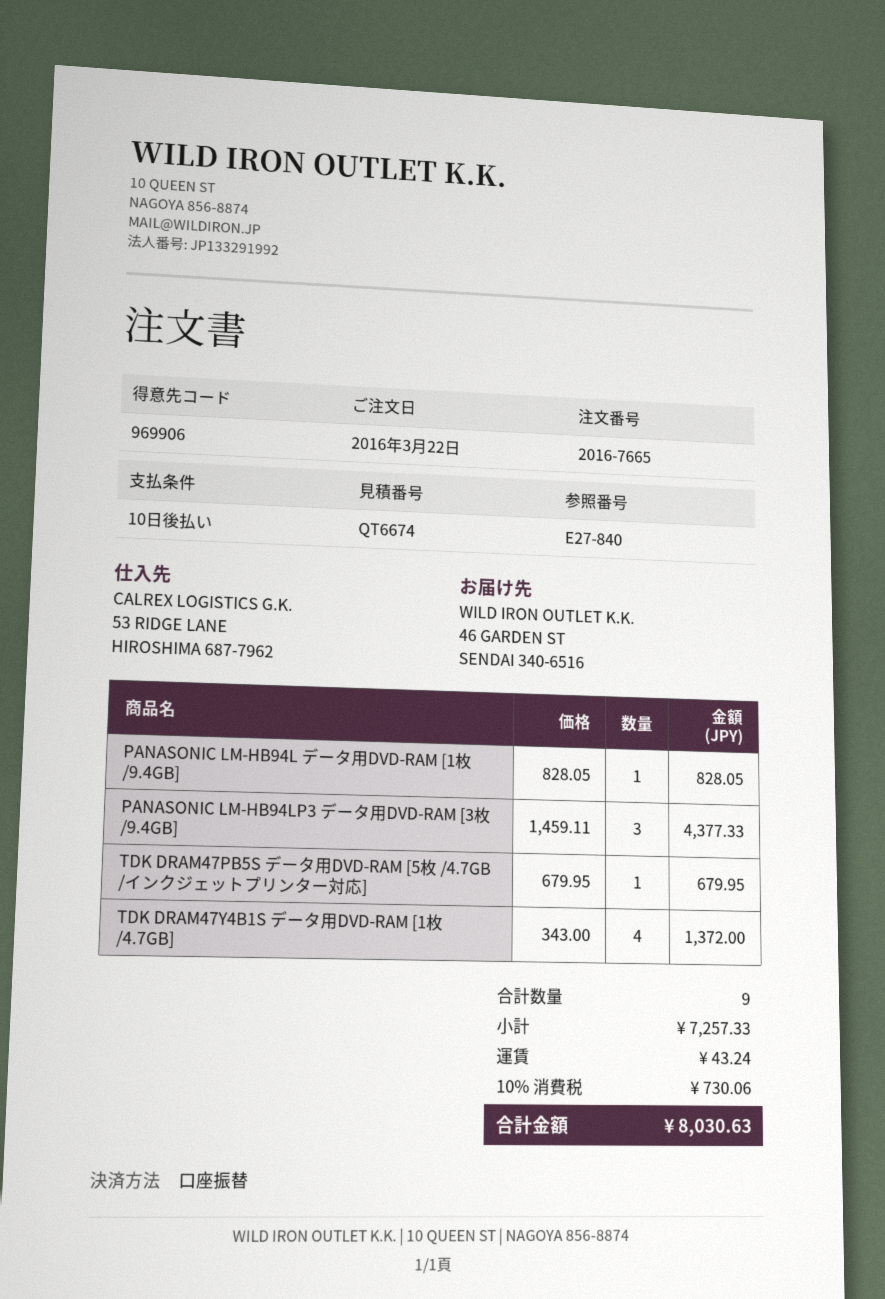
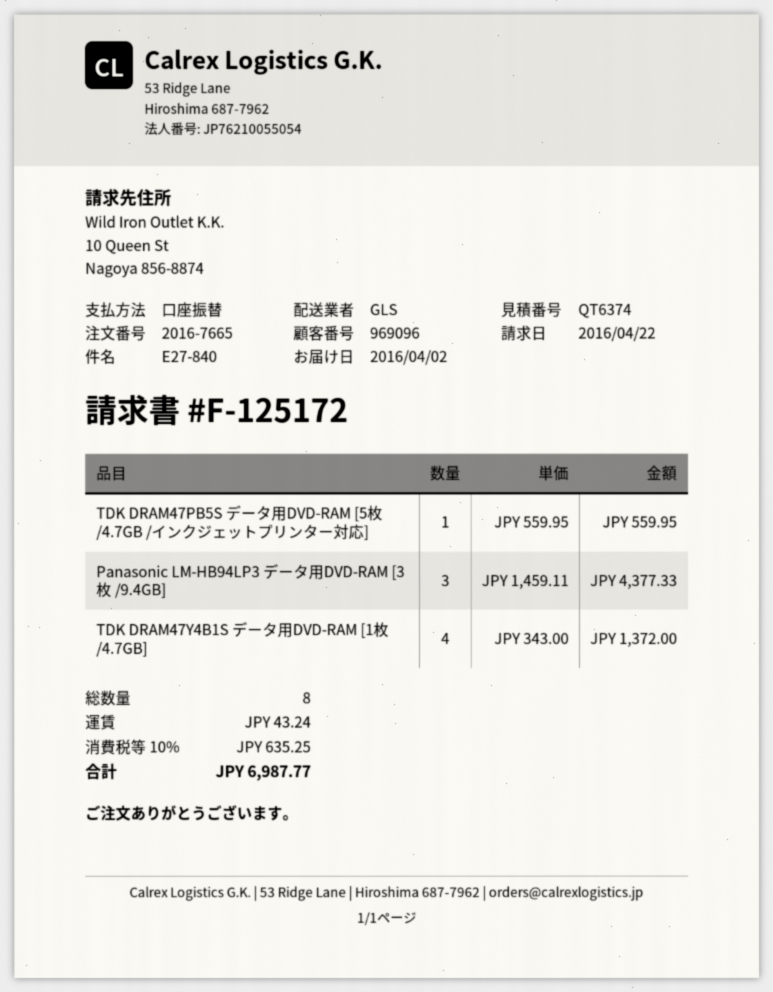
quote number: QT6674 -> QT6374
customer number: 969906 -> 969096
PANASONIC LM-HB94L データ用DVD-RAM [1枚 /9.4GB]: 1 x 828.05 = 828.05 -> none
TDK DRAM47PB5S データ用DVD-RAM [5枚 /4.7GB /インクジェットプリンター対応]: 1 x 679.95 = 679.95 -> 1 x 559.95 = 559.95
total quantity: 9 -> 8
tax: 10% = 730.06 -> 10% = 635.25
total: 8030.63 -> 6987.77

